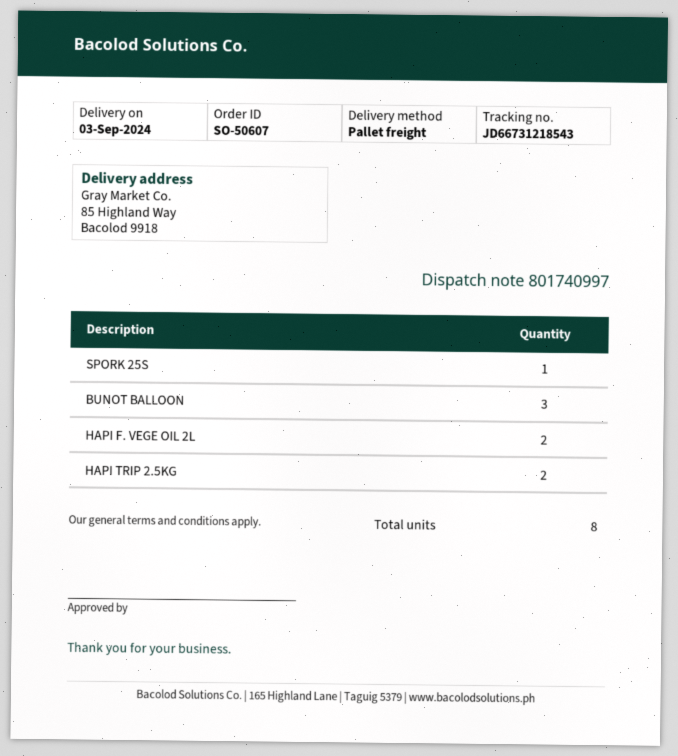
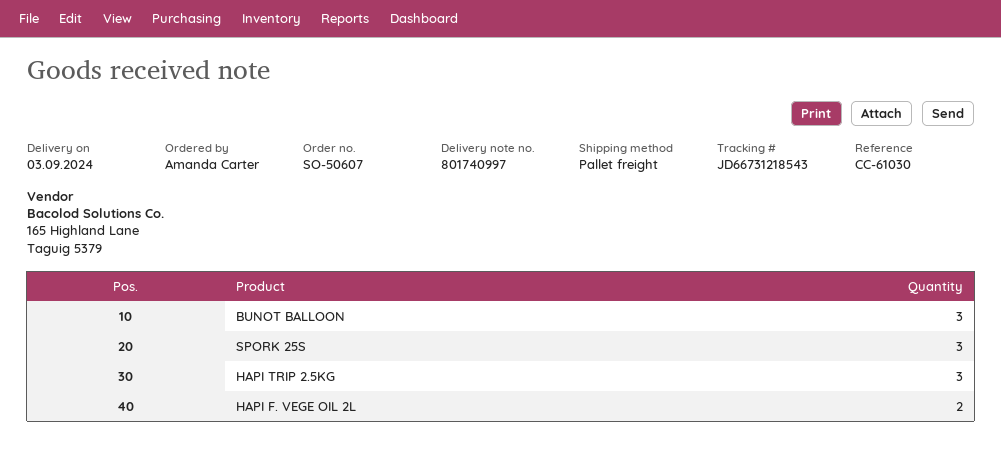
SPORK 25S: 1 -> 3
HAPI TRIP 2.5KG: 2 -> 3

